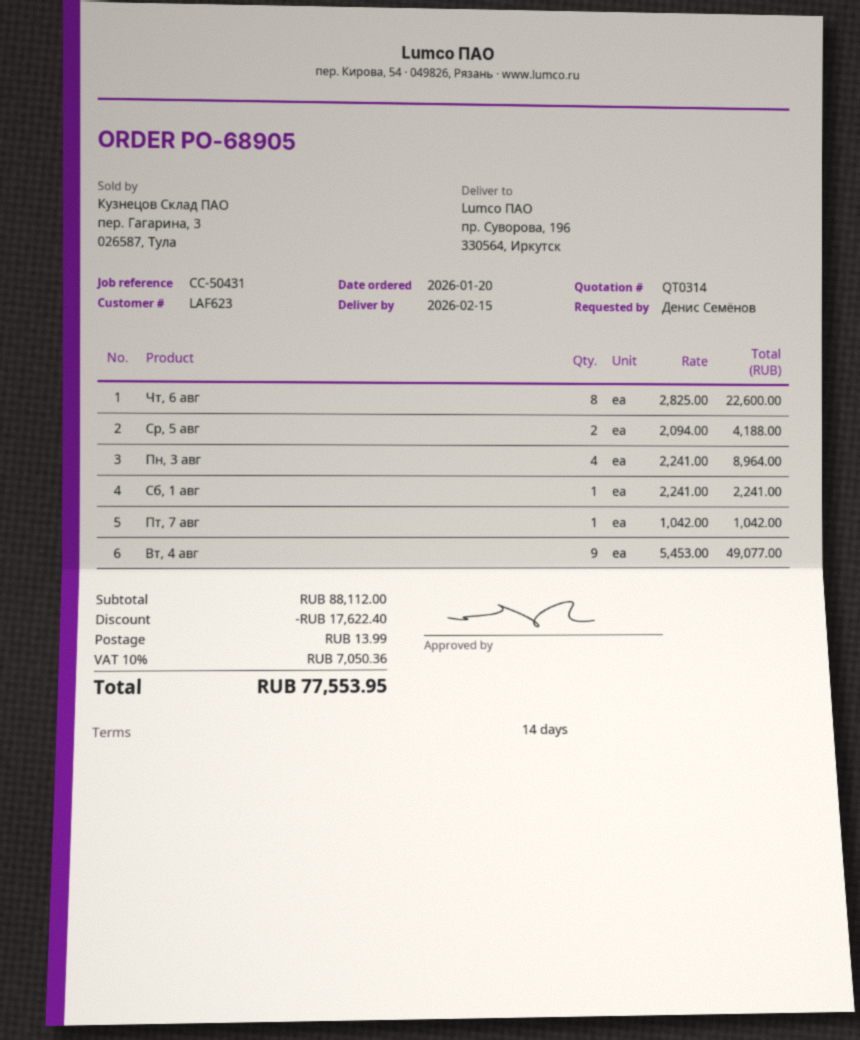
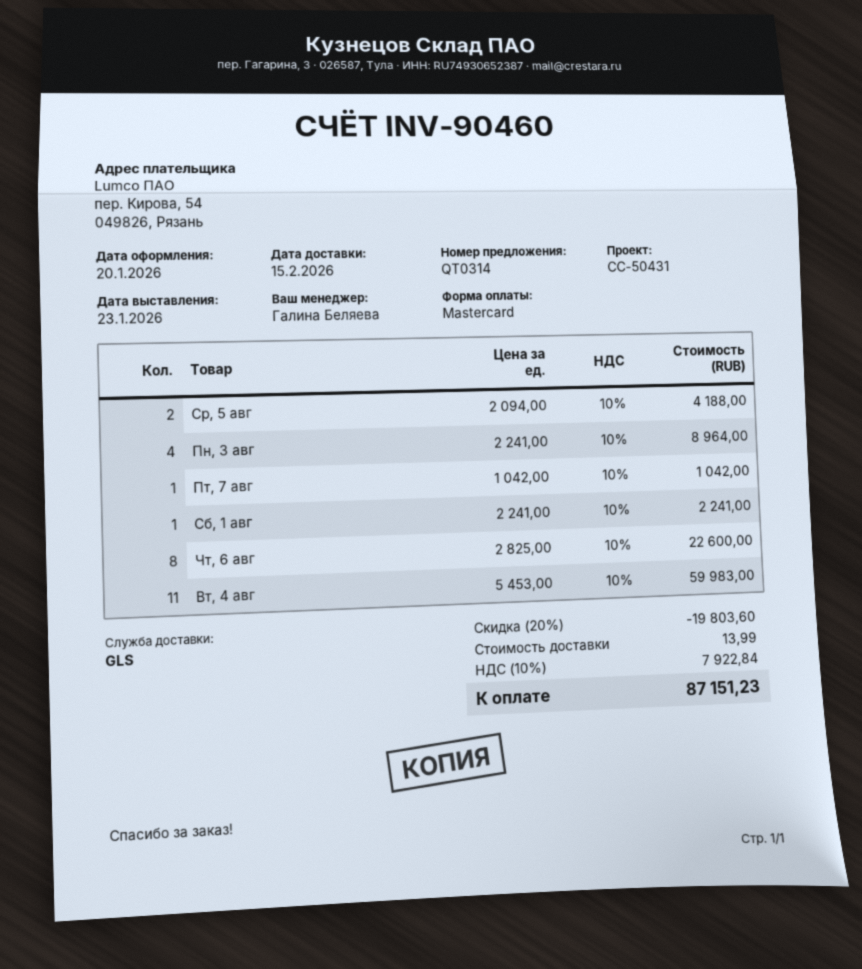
Вт, 4 авг: 9 x 5453.00 = 49077.00 -> 11 x 5453.00 = 59983.00
discount: 17622.40 -> 19803.60
tax: 10% = 7050.36 -> 10% = 7922.84
total: 77553.95 -> 87151.23

